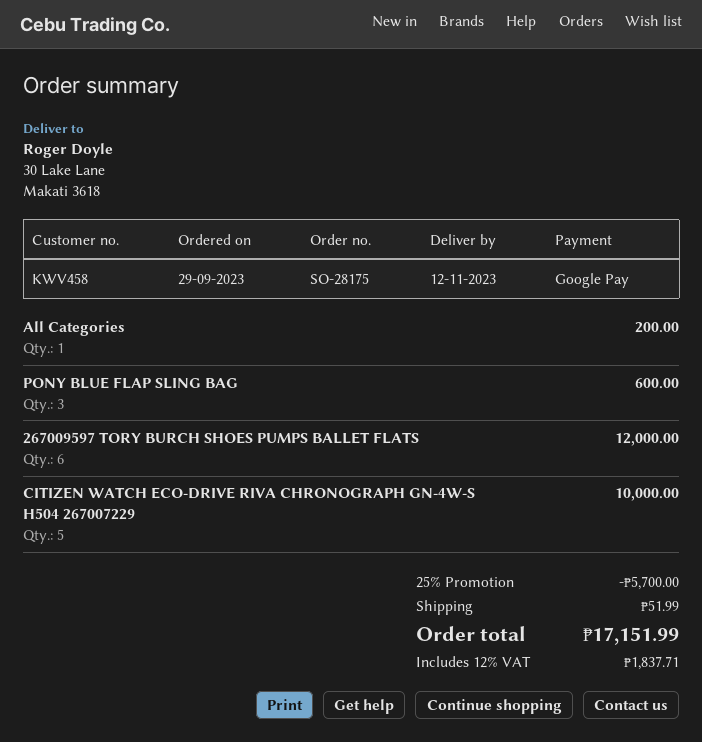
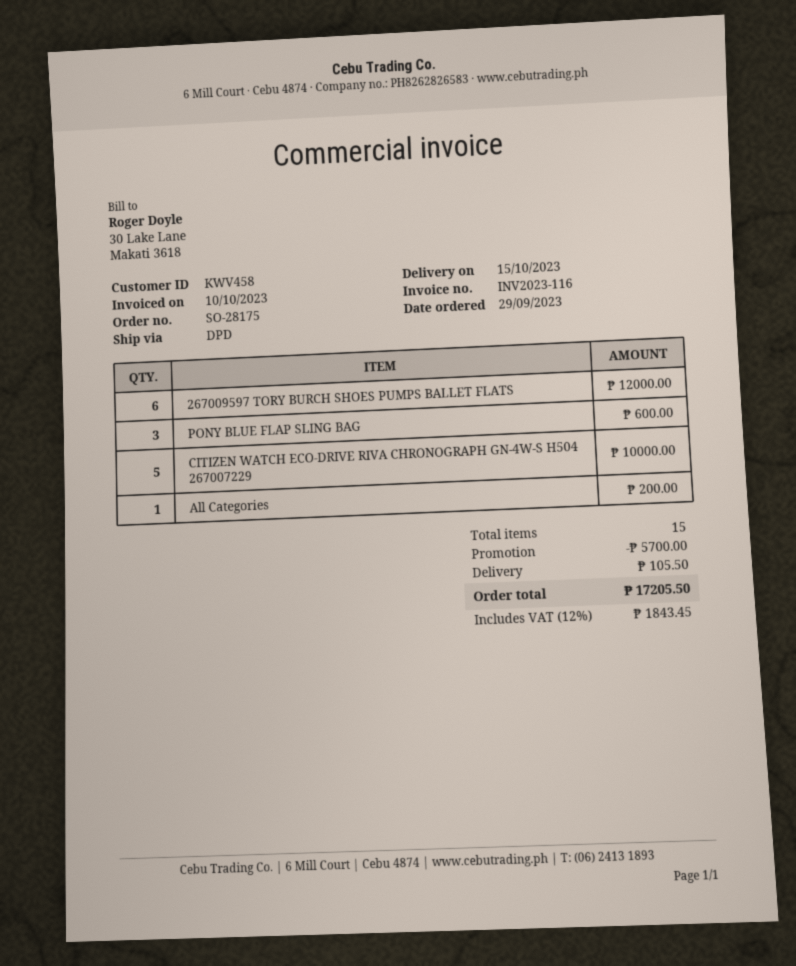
delivery date: 2023-11-12 -> 2023-10-15
shipping: 51.99 -> 105.50
tax: 12% = 1837.71 -> 12% = 1843.45
total: 17151.99 -> 17205.50

